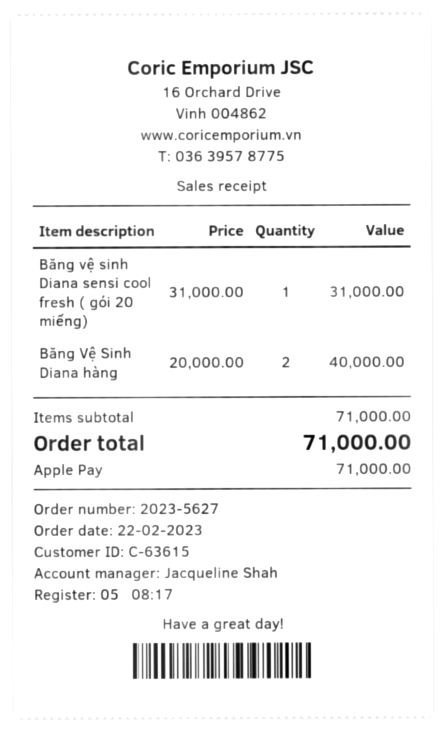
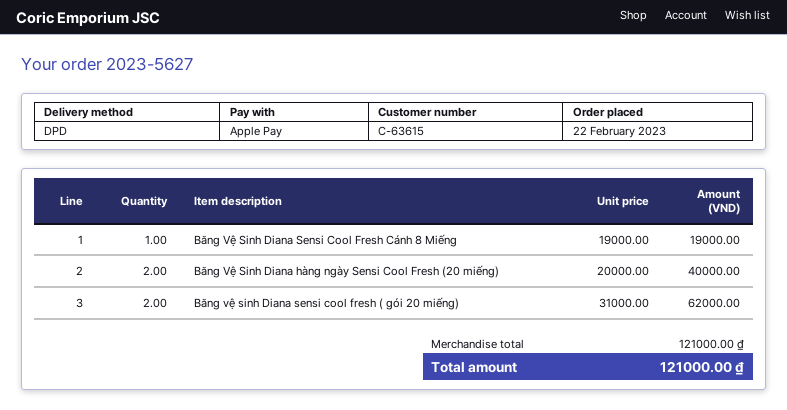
Băng vệ sinh Diana sensi cool fresh ( gói 20 miếng): 1 x 31000.00 = 31000.00 -> 2 x 31000.00 = 62000.00
Băng Vệ Sinh Diana Sensi Cool Fresh Cánh 8 Miếng: none -> 1 x 19000.00 = 19000.00
subtotal: 71000.00 -> 121000.00
total: 71000.00 -> 121000.00

